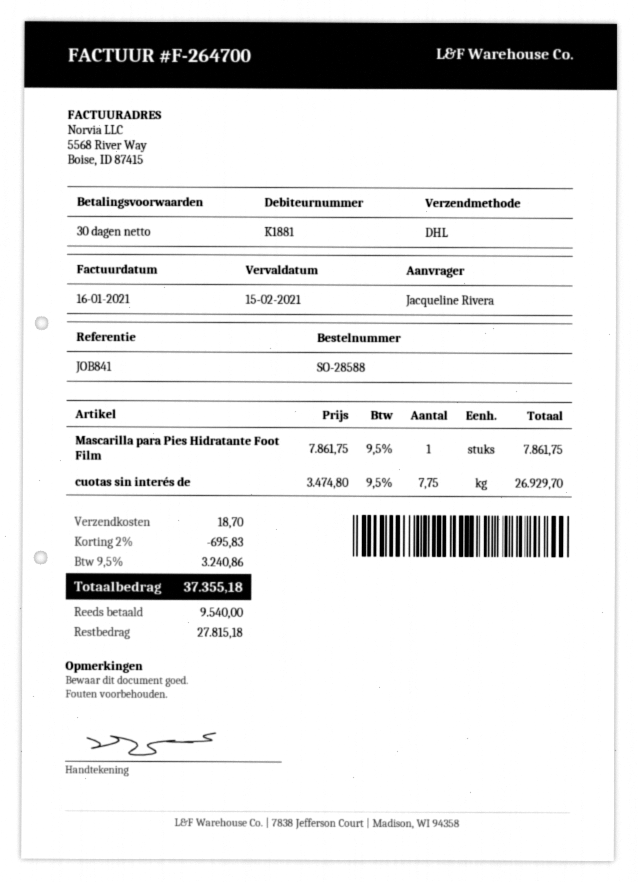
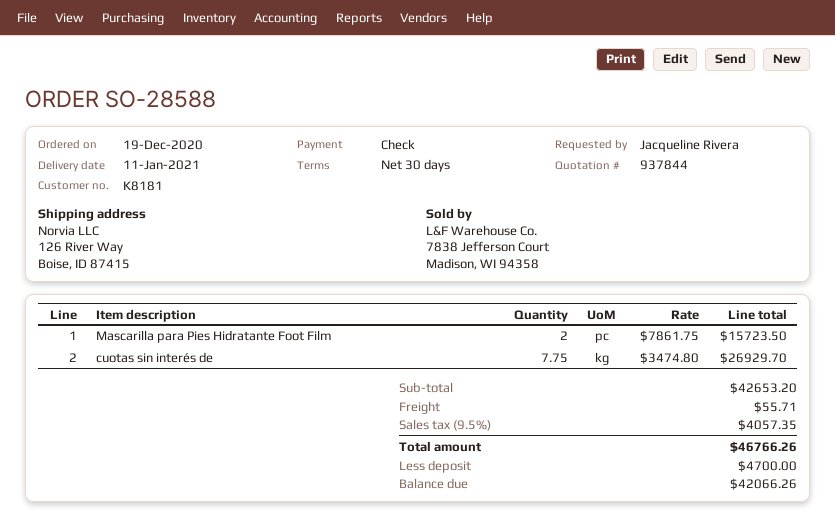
customer number: K1881 -> K8181
Mascarilla para Pies Hidratante Foot Film: 1 x 7861.75 = 7861.75 -> 2 x 7861.75 = 15723.50
discount: 2% = 695.83 -> none
shipping: 18.70 -> 55.71
tax: 9.5% = 3240.86 -> 9.5% = 4057.35
total: 37355.18 -> 46766.26
deposit: 9540.00 -> 4700.00
balance: 27815.18 -> 42066.26

